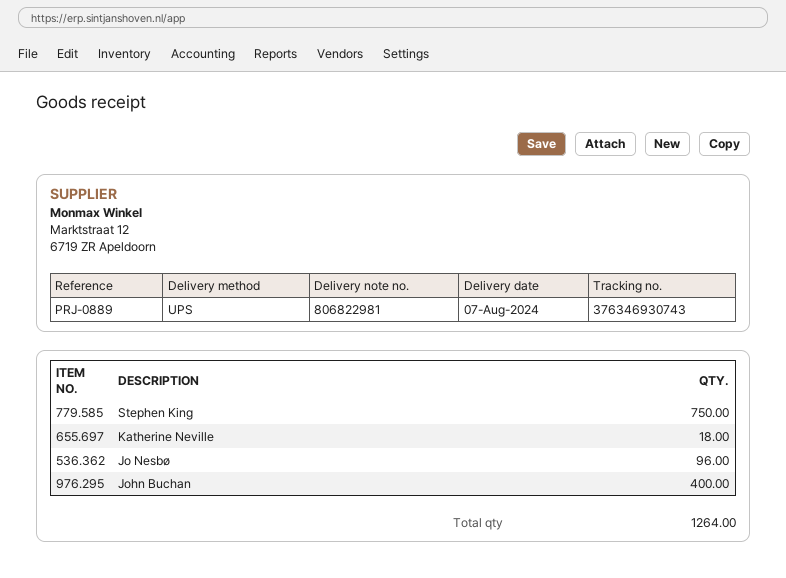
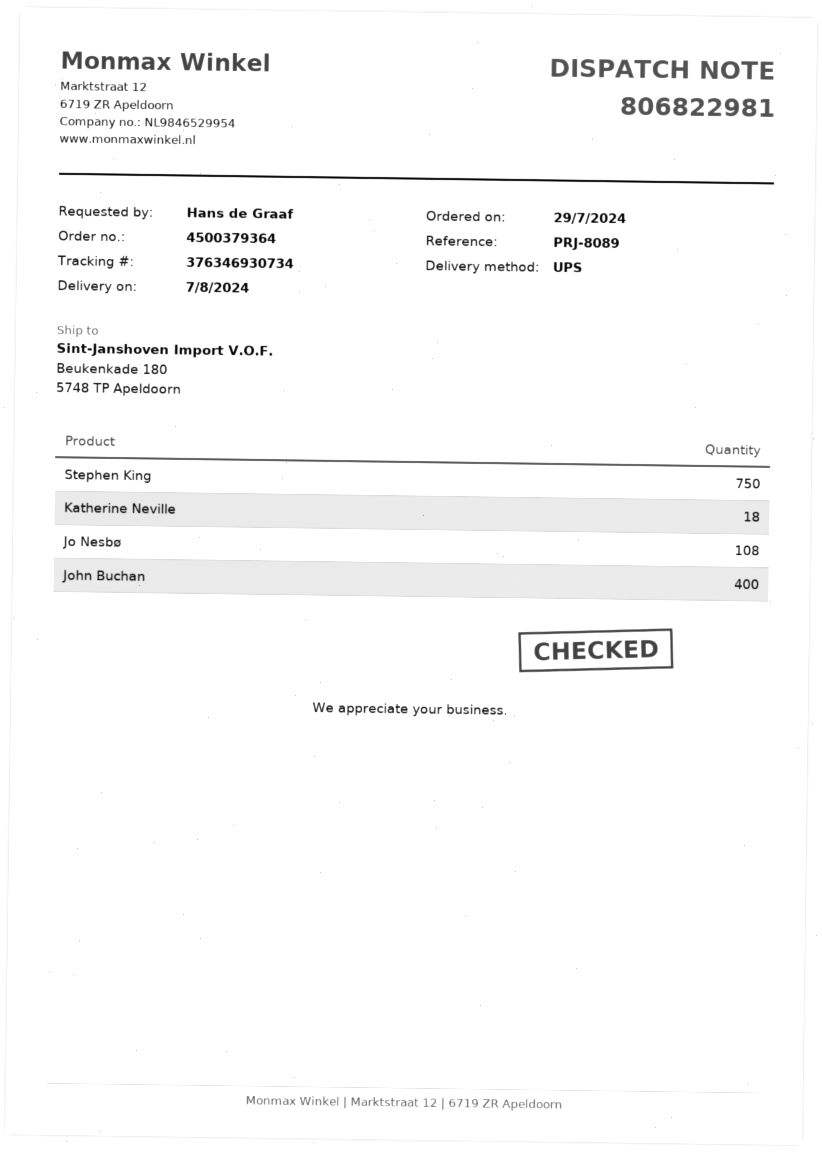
reference: PRJ-0889 -> PRJ-8089
tracking number: 376346930743 -> 376346930734
Jo Nesbø: 96 -> 108

